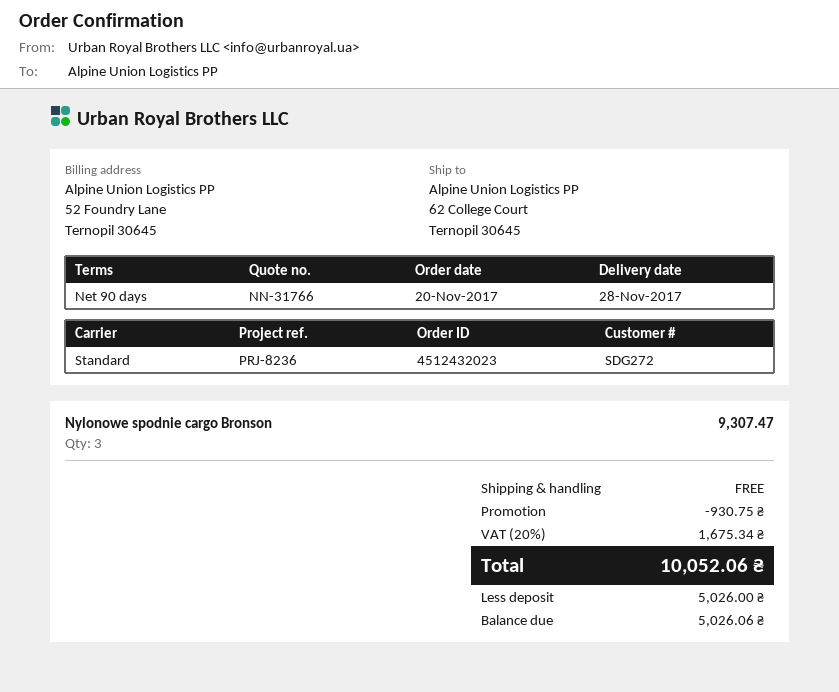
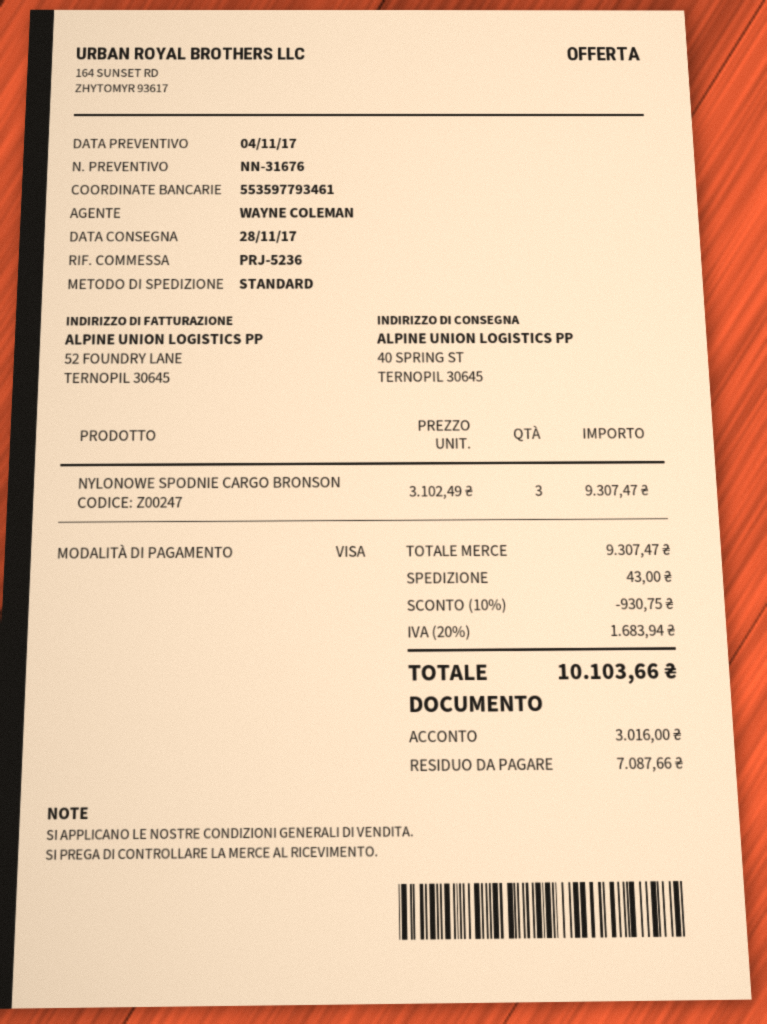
quote number: NN-31766 -> NN-31676
reference: PRJ-8236 -> PRJ-5236
ship to: 62 College Court, Ternopil 30645 -> 40 SPRING ST, TERNOPIL 30645
shipping: 0.00 -> 43.00
tax: 20% = 1675.34 -> 20% = 1683.94
total: 10052.06 -> 10103.66
deposit: 5026.00 -> 3016.00
balance: 5026.06 -> 7087.66

